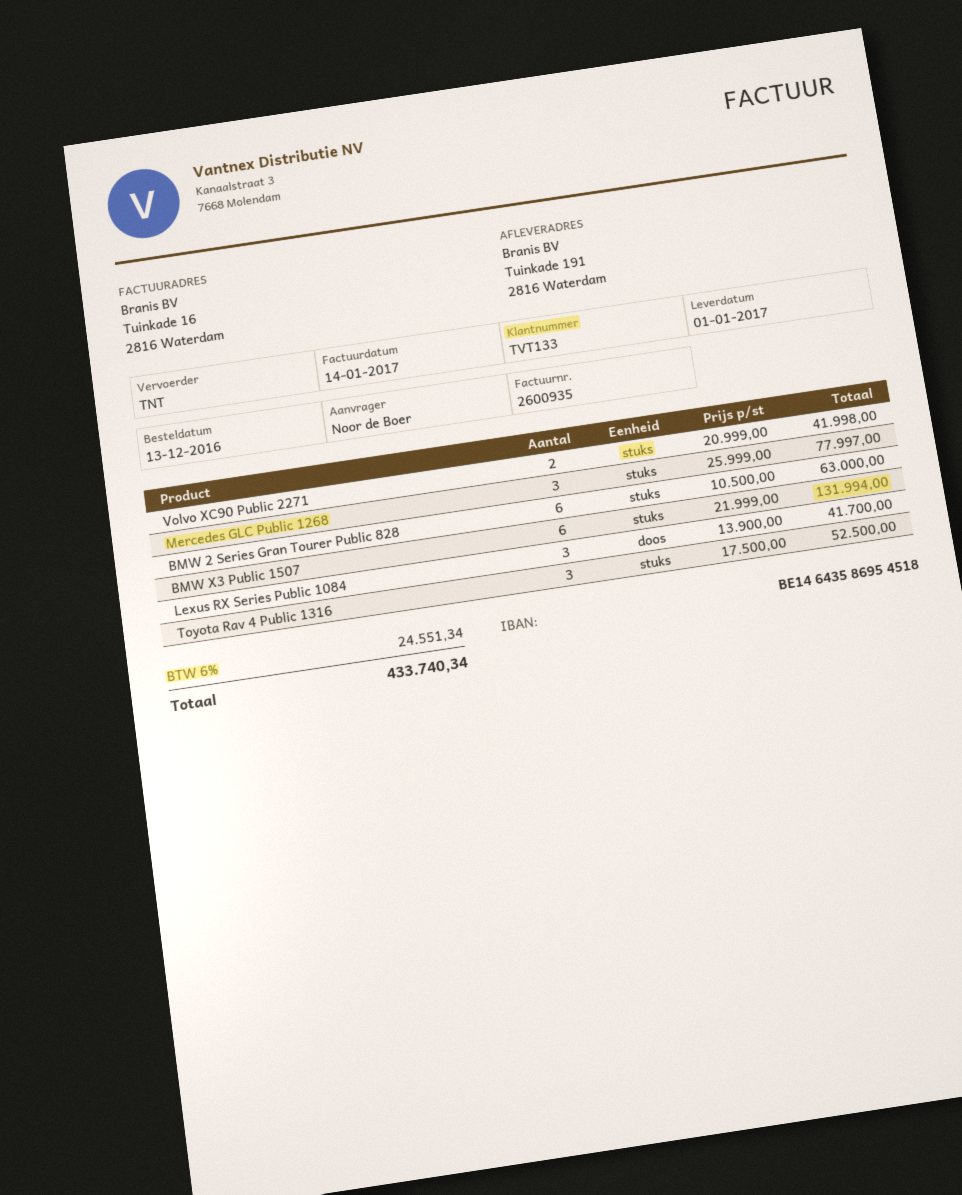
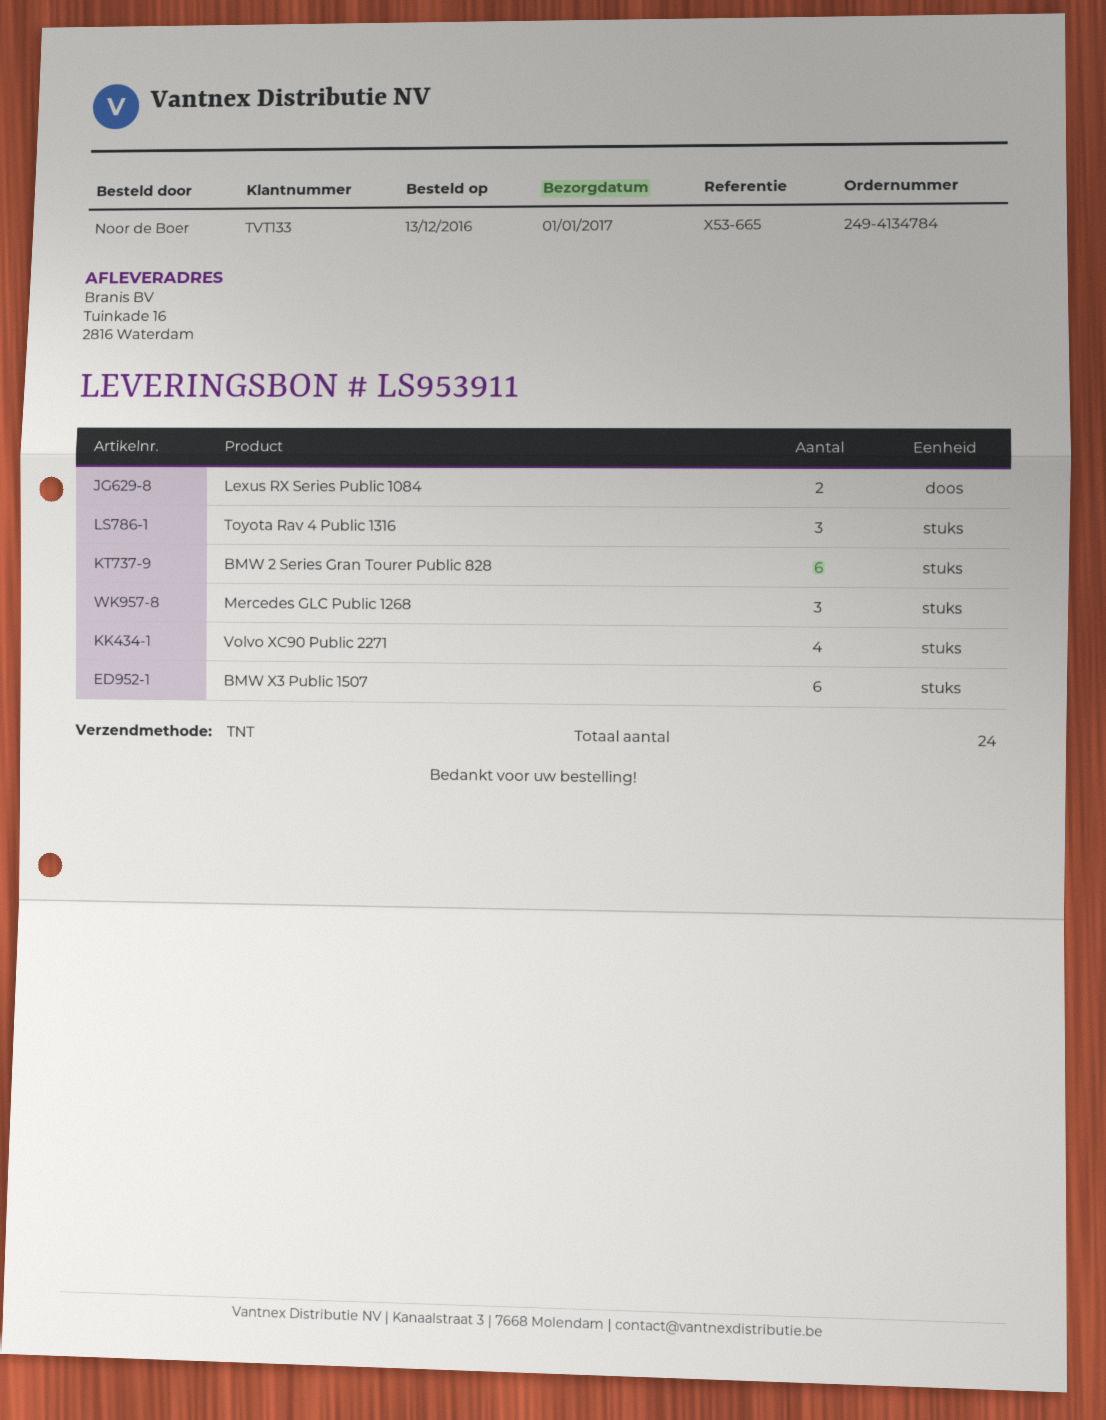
ship to: Tuinkade 191, 2816 Waterdam -> Tuinkade 16, 2816 Waterdam
Volvo XC90 Public 2271: 2 -> 4
Lexus RX Series Public 1084: 3 -> 2

